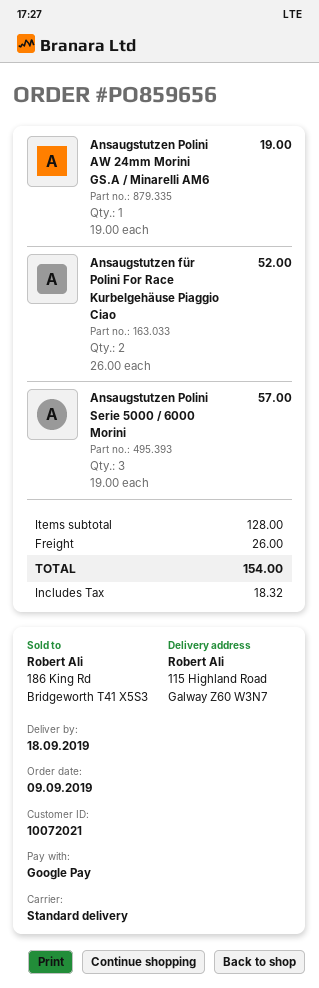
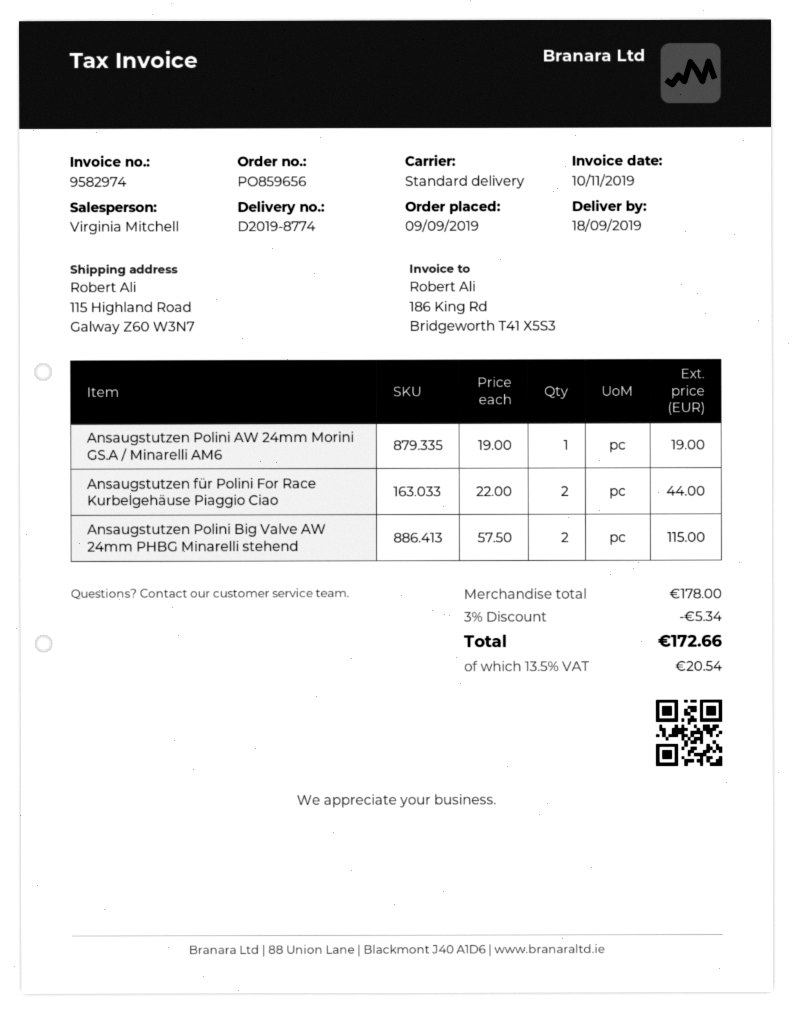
Ansaugstutzen für Polini For Race Kurbelgehäuse Piaggio Ciao: 2 x 26.00 = 52.00 -> 2 x 22.00 = 44.00
Ansaugstutzen Polini Serie 5000 / 6000 Morini: 3 x 19.00 = 57.00 -> none
Ansaugstutzen Polini Big Valve AW 24mm PHBG Minarelli stehend: none -> 2 x 57.50 = 115.00
subtotal: 128.00 -> 178.00
discount: none -> 3% = 5.34
shipping: 26.00 -> none
tax: 18.32 -> 20.54
total: 154.00 -> 172.66

